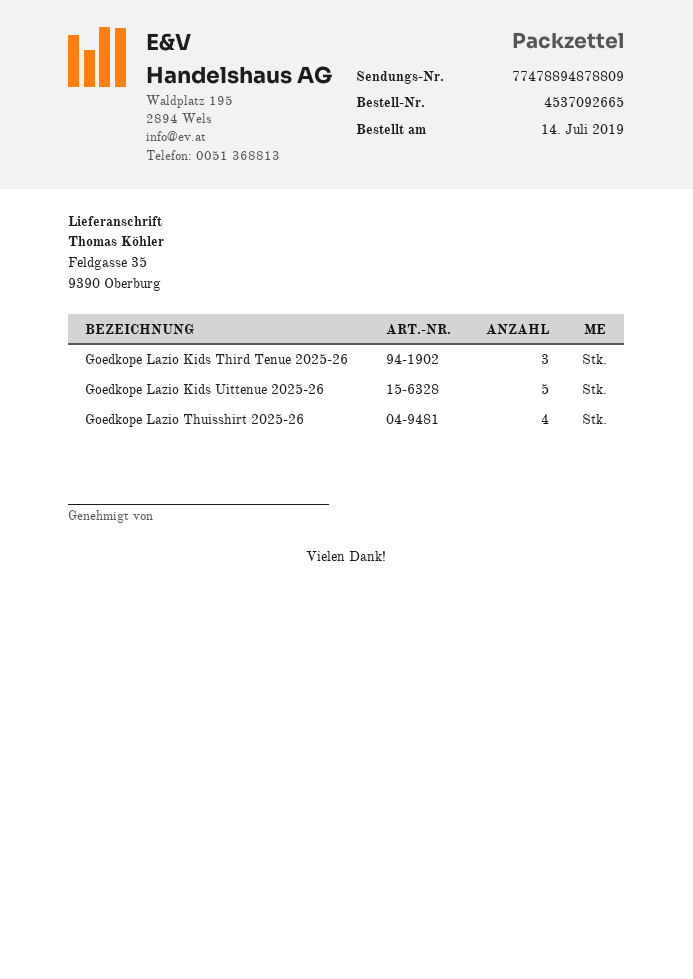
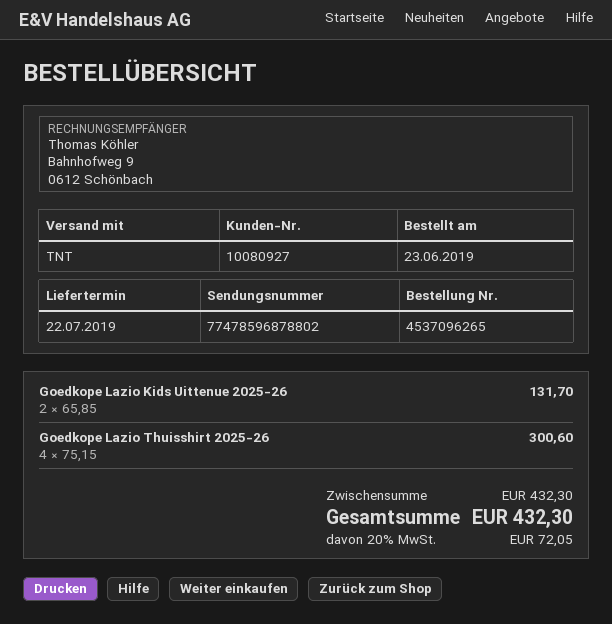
order number: 4537092665 -> 4537096265
order date: 2019-07-14 -> 2019-06-23
tracking number: 77478894878809 -> 77478596878802
Goedkope Lazio Kids Third Tenue 2025-26: 3 -> none
Goedkope Lazio Kids Uittenue 2025-26: 5 -> 2

